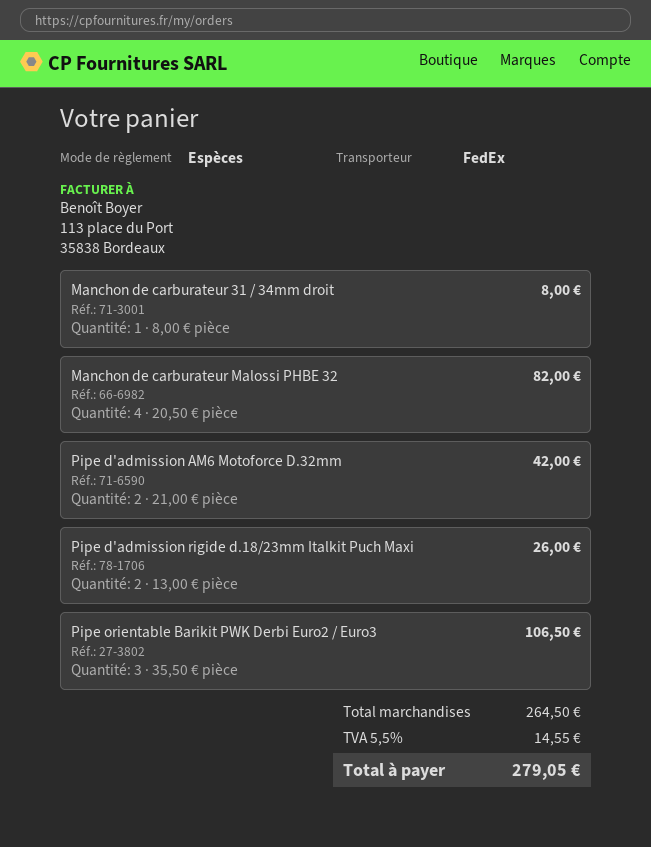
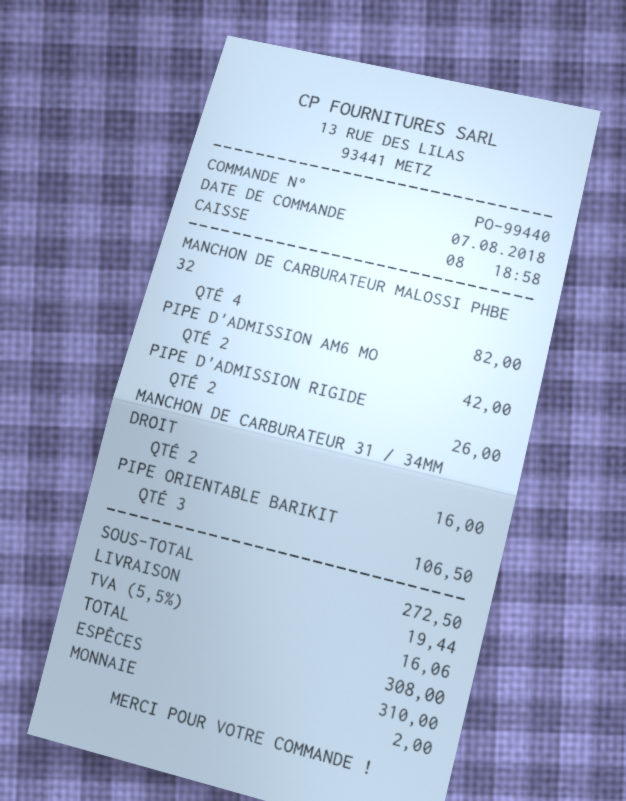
Manchon de carburateur 31 / 34mm droit: 1 for 8.00 -> 2 for 16.00
subtotal: 264.50 -> 272.50
shipping: none -> 19.44
tax: 5.5% = 14.55 -> 5.5% = 16.06
total: 279.05 -> 308.00

